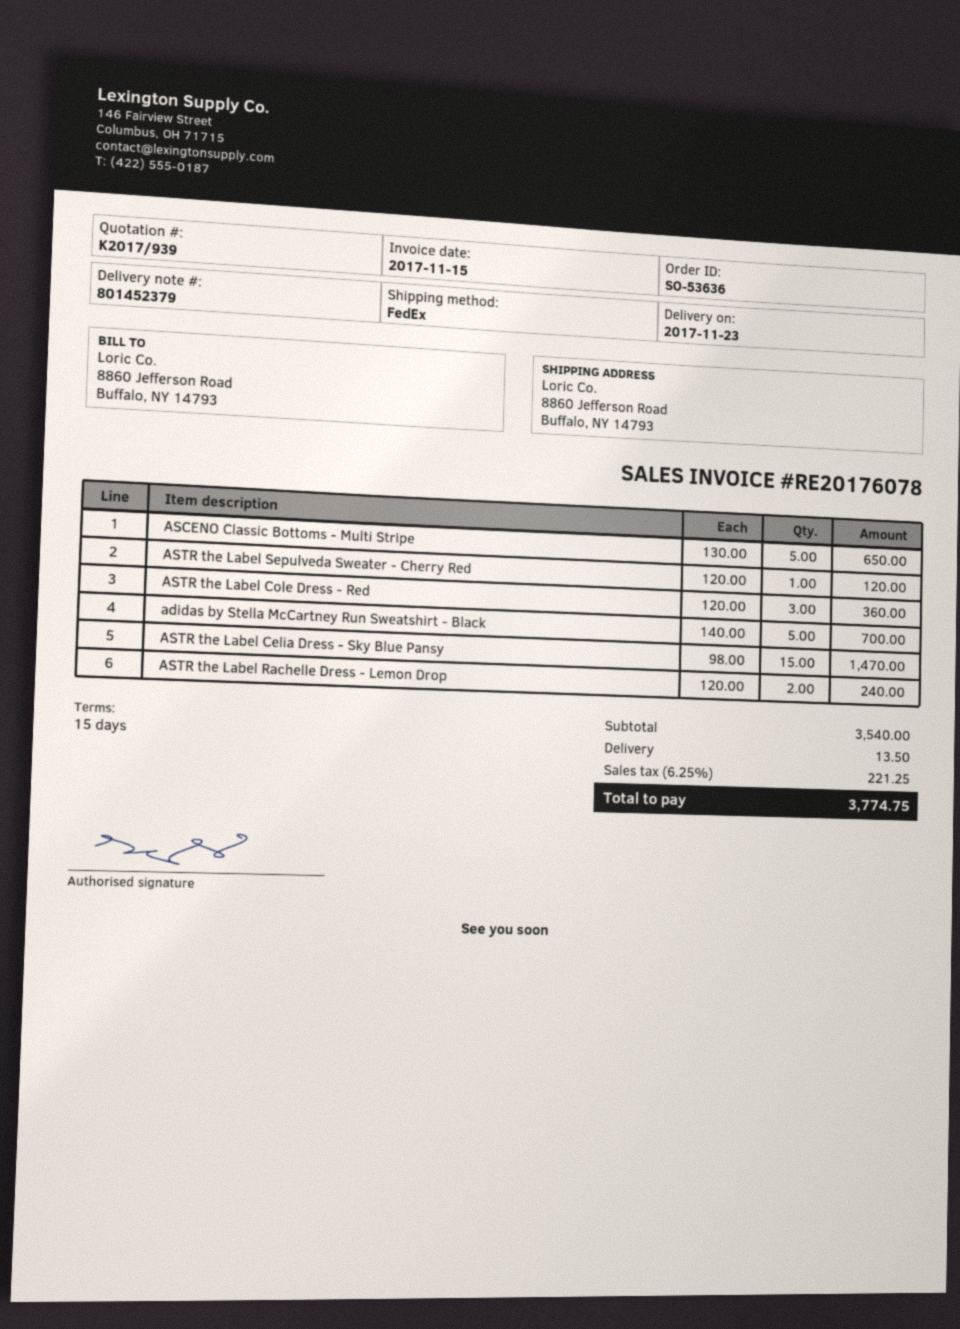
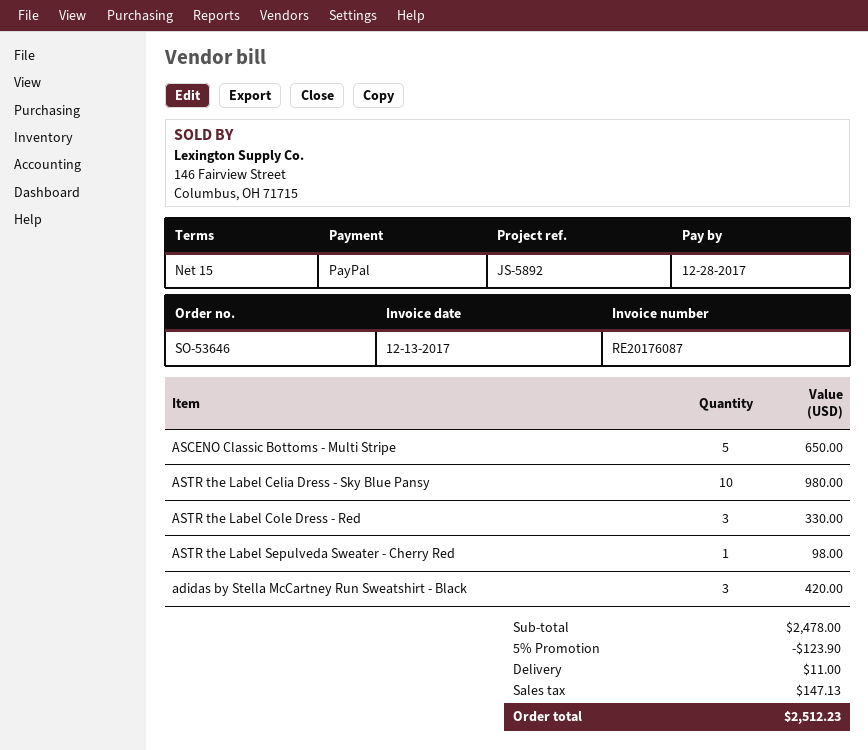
order number: SO-53636 -> SO-53646
invoice number: RE20176078 -> RE20176087
invoice date: 2017-11-15 -> 2017-12-13
ASTR the Label Sepulveda Sweater - Cherry Red: 1 for 120.00 -> 1 for 98.00
ASTR the Label Cole Dress - Red: 3 for 360.00 -> 3 for 330.00
adidas by Stella McCartney Run Sweatshirt - Black: 5 for 700.00 -> 3 for 420.00
ASTR the Label Celia Dress - Sky Blue Pansy: 15 for 1470.00 -> 10 for 980.00
ASTR the Label Rachelle Dress - Lemon Drop: 2 for 240.00 -> none
subtotal: 3540.00 -> 2478.00
discount: none -> 5% = 123.90
shipping: 13.50 -> 11.00
tax: 221.25 -> 147.13
total: 3774.75 -> 2512.23

